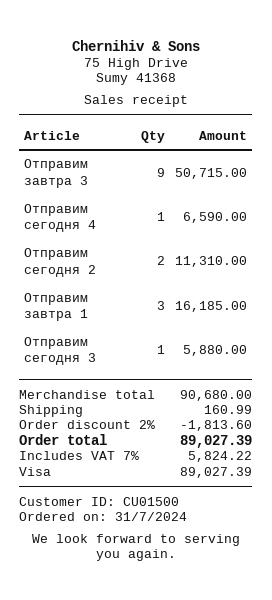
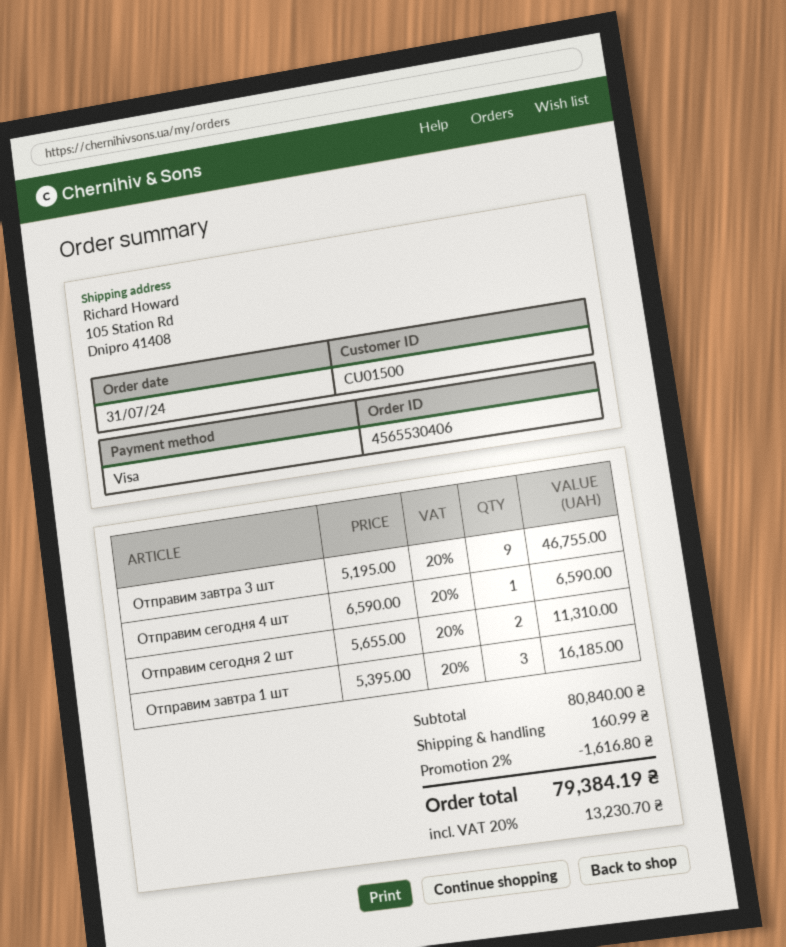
Отправим завтра 3: 9 for 50715.00 -> 9 for 46755.00
Отправим сегодня 3: 1 for 5880.00 -> none
subtotal: 90680.00 -> 80840.00
discount: 2% = 1813.60 -> 2% = 1616.80
tax: 7% = 5824.22 -> 20% = 13230.70
total: 89027.39 -> 79384.19

